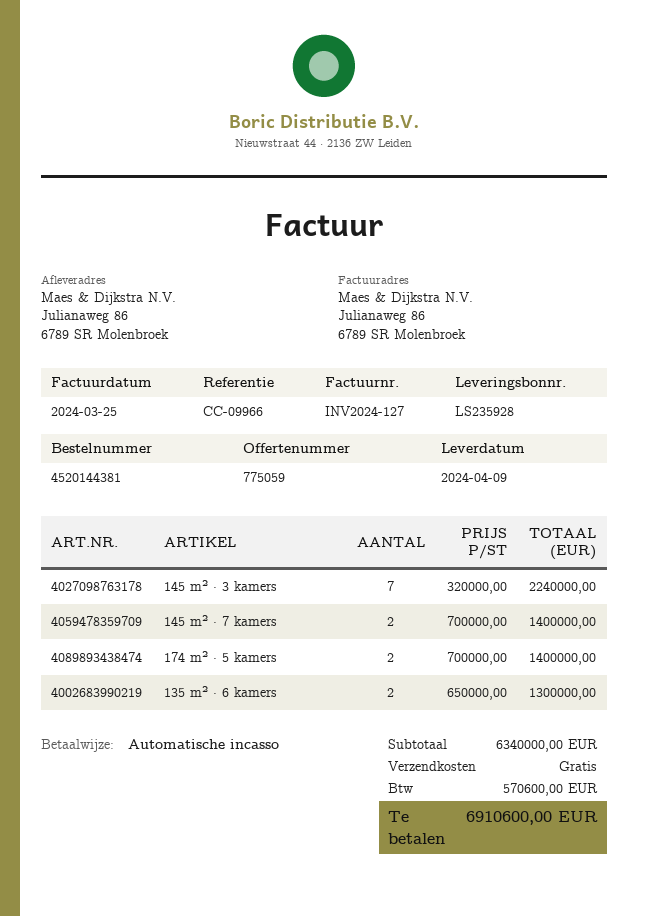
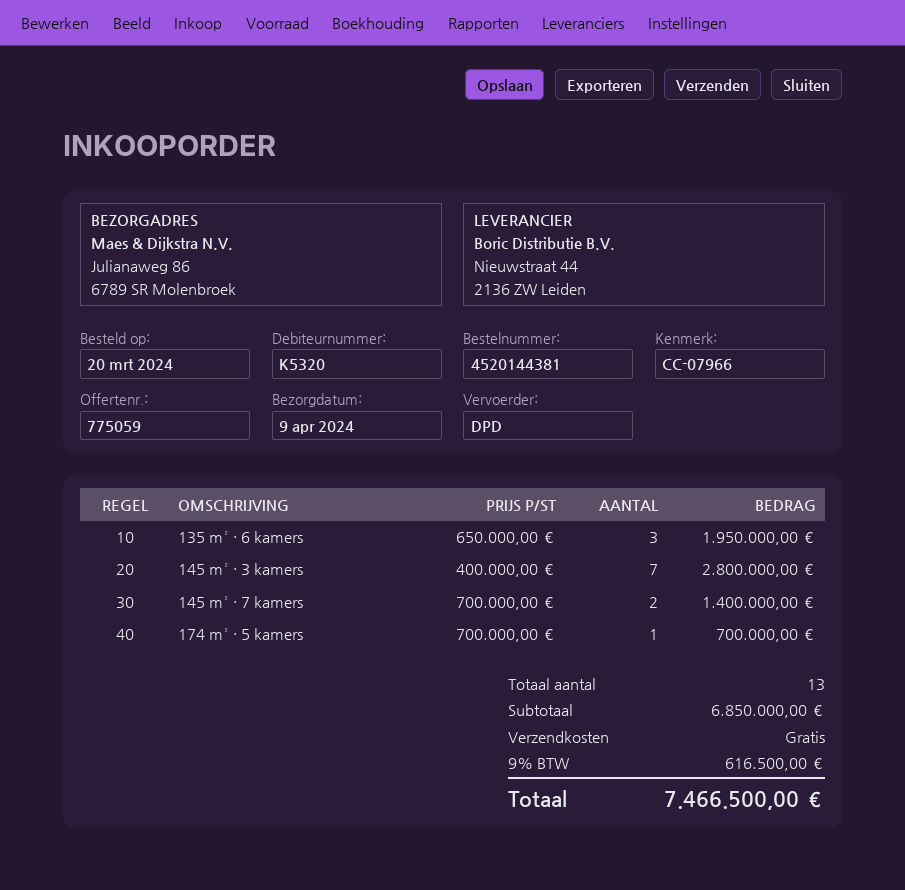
reference: CC-09966 -> CC-07966
145 m² · 3 kamers: 7 x 320000.00 = 2240000.00 -> 7 x 400000.00 = 2800000.00
174 m² · 5 kamers: 2 x 700000.00 = 1400000.00 -> 1 x 700000.00 = 700000.00
135 m² · 6 kamers: 2 x 650000.00 = 1300000.00 -> 3 x 650000.00 = 1950000.00
subtotal: 6340000.00 -> 6850000.00
tax: 570600.00 -> 616500.00
total: 6910600.00 -> 7466500.00

